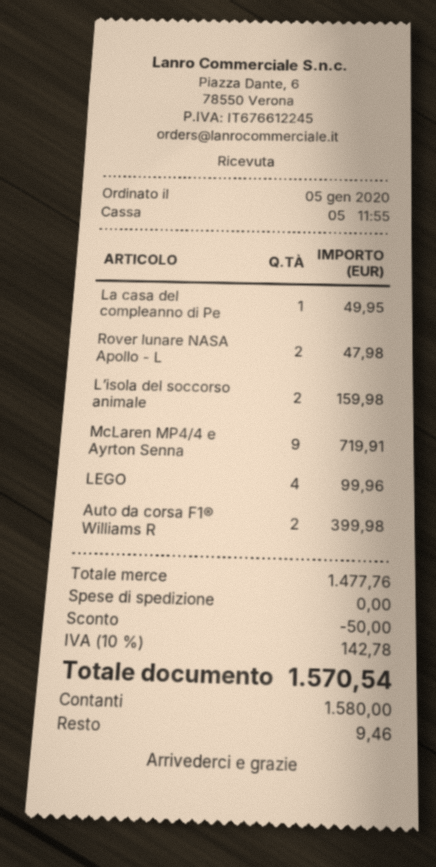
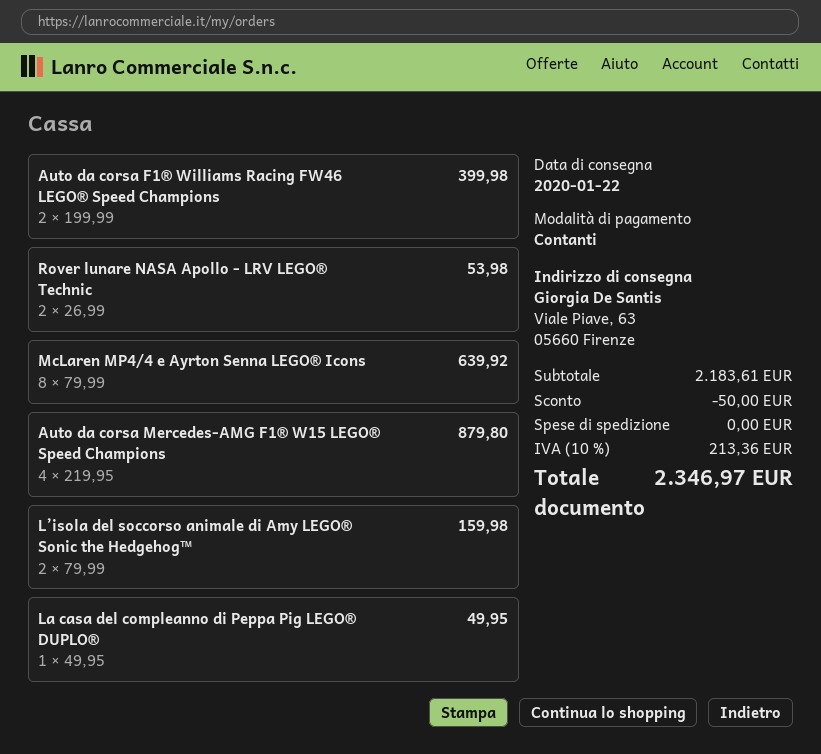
Rover lunare NASA Apollo - L: 2 for 47.98 -> 2 for 53.98
McLaren MP4/4 e Ayrton Senna: 9 for 719.91 -> 8 for 639.92
LEGO: 4 for 99.96 -> none
Auto da corsa Mercedes-AMG F1® W15 LEGO® Speed Champions: none -> 4 for 879.80
subtotal: 1477.76 -> 2183.61
tax: 10% = 142.78 -> 10% = 213.36
total: 1570.54 -> 2346.97

